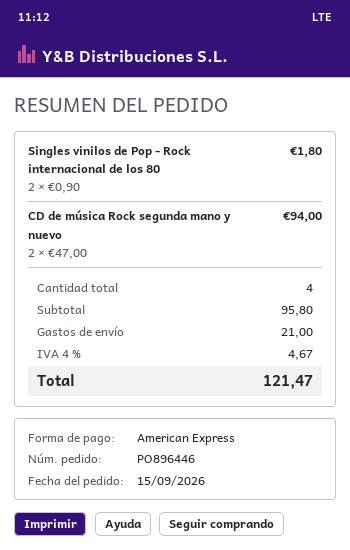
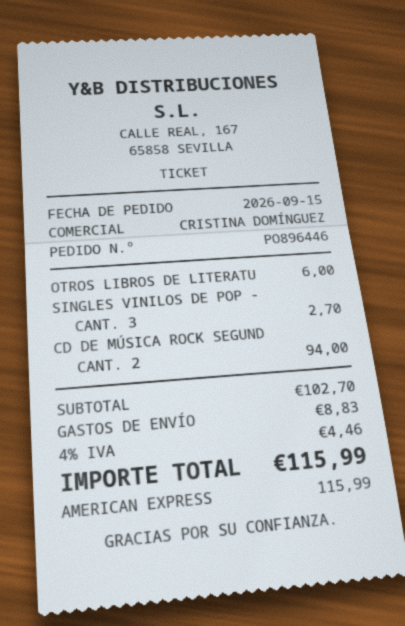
Singles vinilos de Pop - Rock internacional de los 80: 2 for 1.80 -> 3 for 2.70
OTROS LIBROS DE LITERATU: none -> 1 for 6.00
subtotal: 95.80 -> 102.70
shipping: 21.00 -> 8.83
tax: 4% = 4.67 -> 4% = 4.46
total: 121.47 -> 115.99

